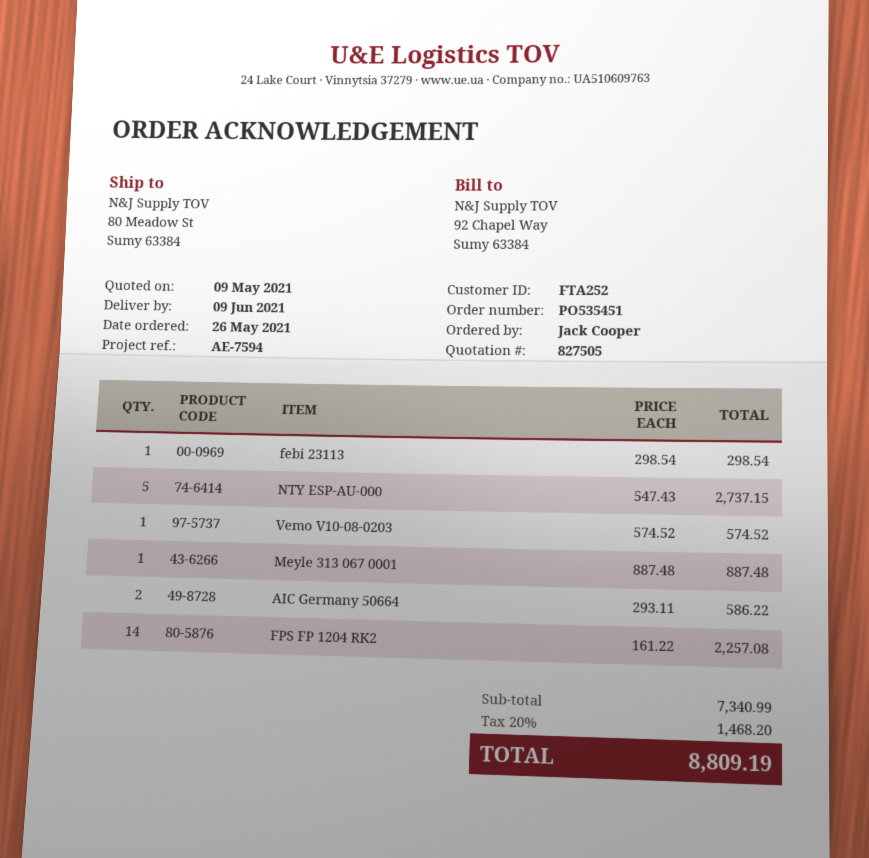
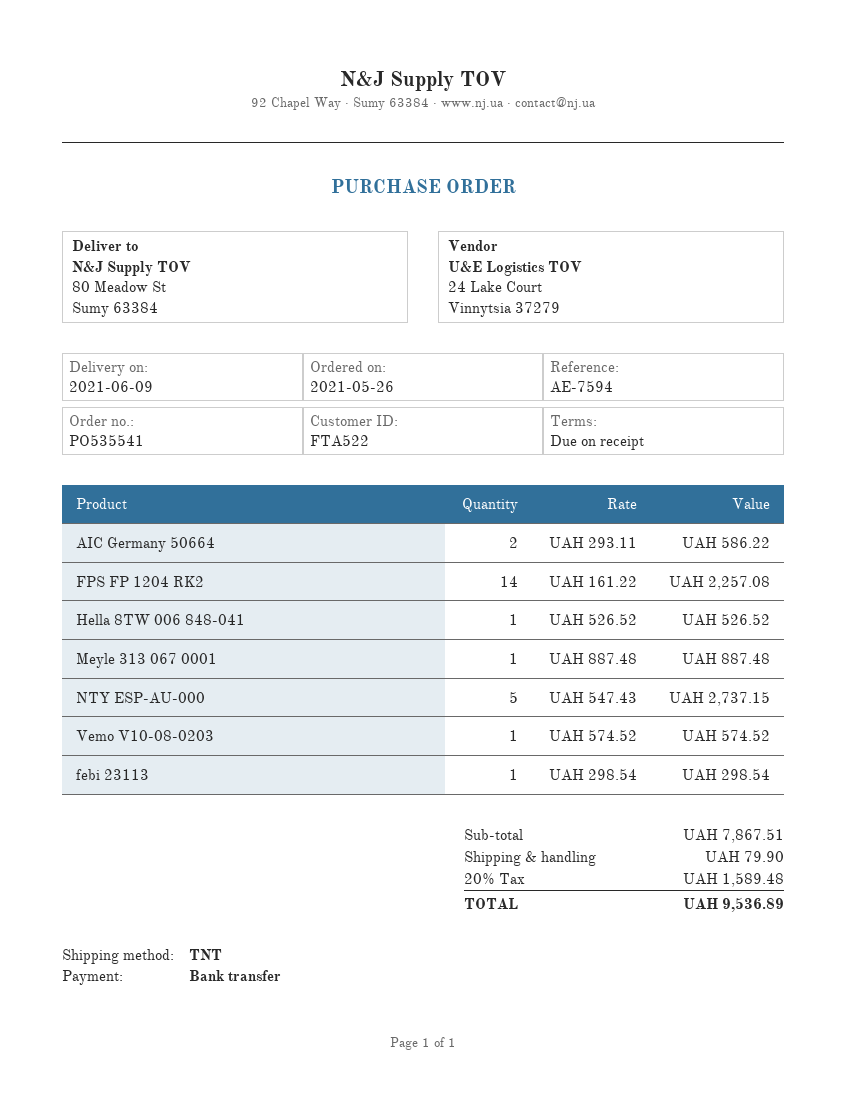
order number: PO535451 -> PO535541
customer number: FTA252 -> FTA522
Hella 8TW 006 848-041: none -> 1 x 526.52 = 526.52
subtotal: 7340.99 -> 7867.51
shipping: none -> 79.90
tax: 20% = 1468.20 -> 20% = 1589.48
total: 8809.19 -> 9536.89

